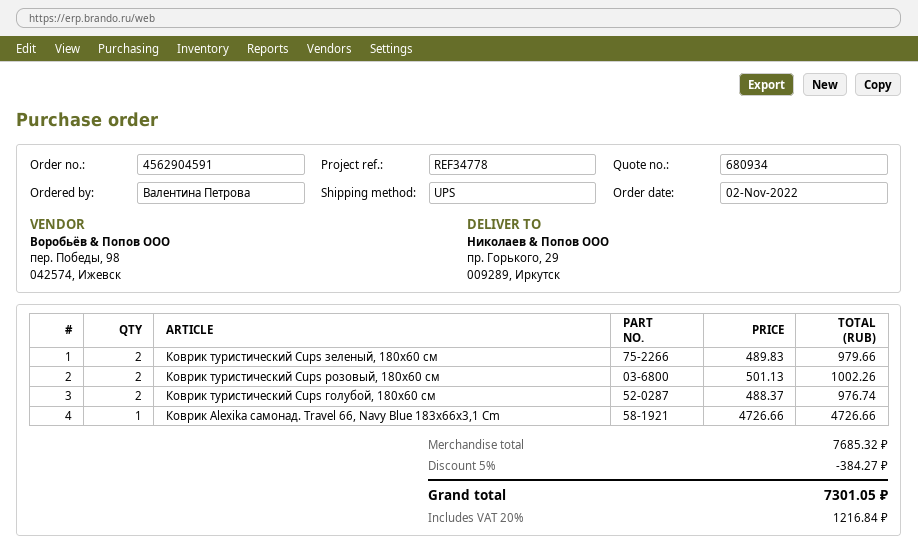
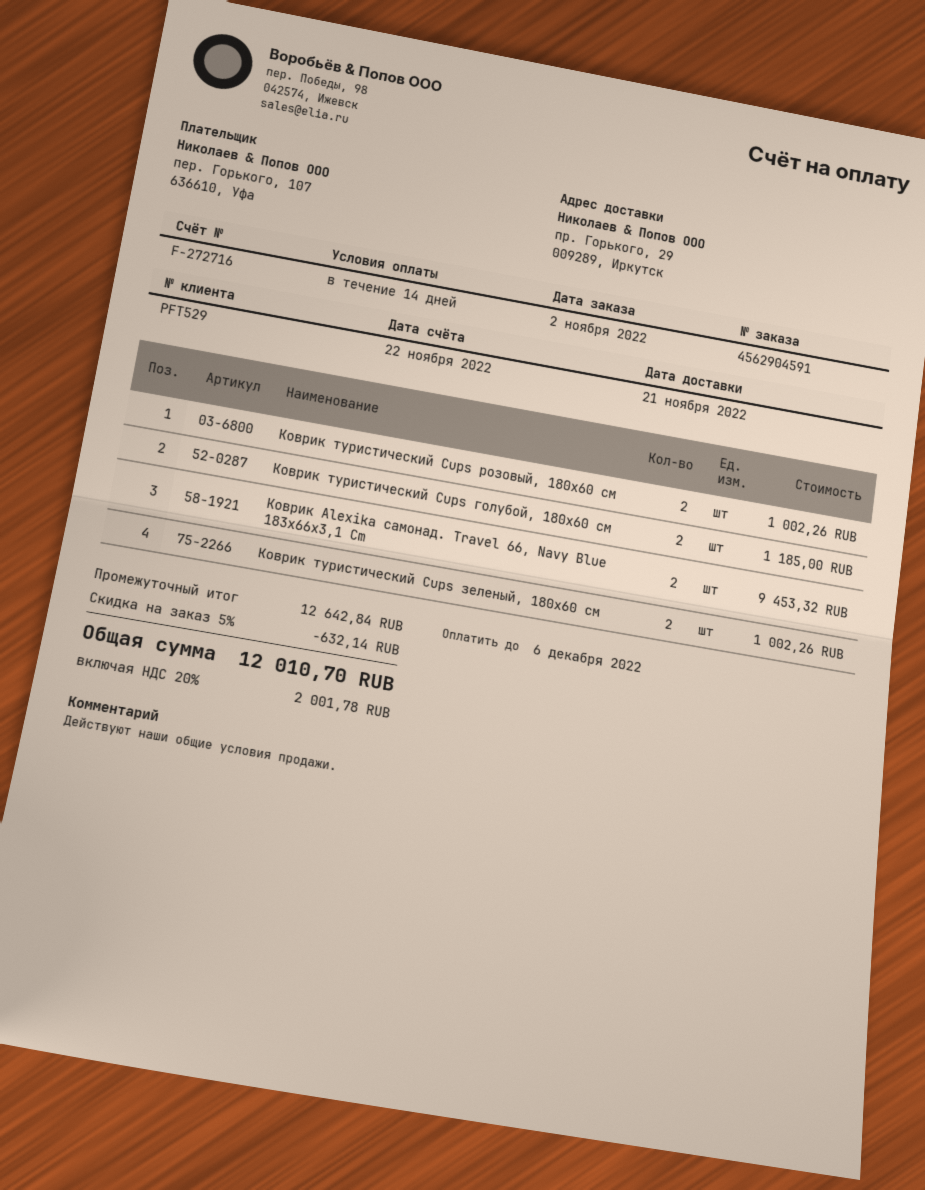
Коврик туристический Cups зеленый, 180х60 см: 2 for 979.66 -> 2 for 1002.26
Коврик туристический Cups голубой, 180х60 см: 2 for 976.74 -> 2 for 1185.00
Коврик Alexika самонад. Travel 66, Navy Blue 183x66x3,1 Cm: 1 for 4726.66 -> 2 for 9453.32
subtotal: 7685.32 -> 12642.84
discount: 5% = 384.27 -> 5% = 632.14
tax: 20% = 1216.84 -> 20% = 2001.78
total: 7301.05 -> 12010.70

